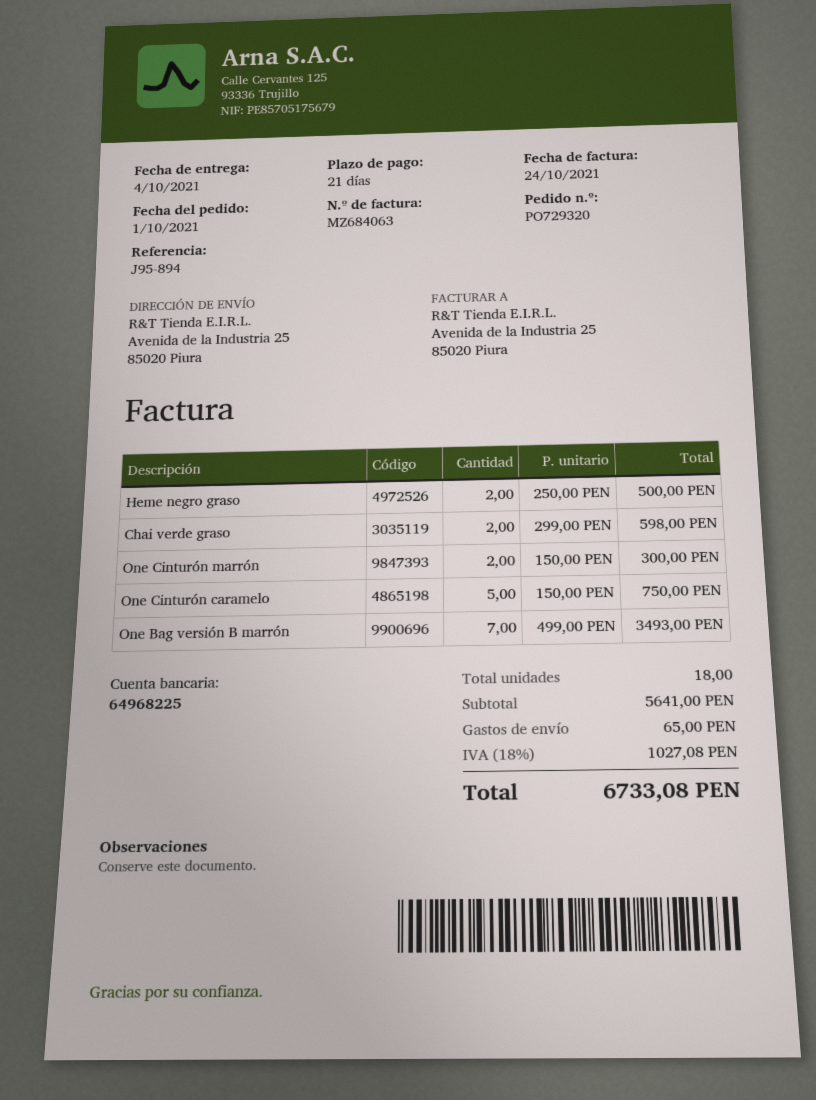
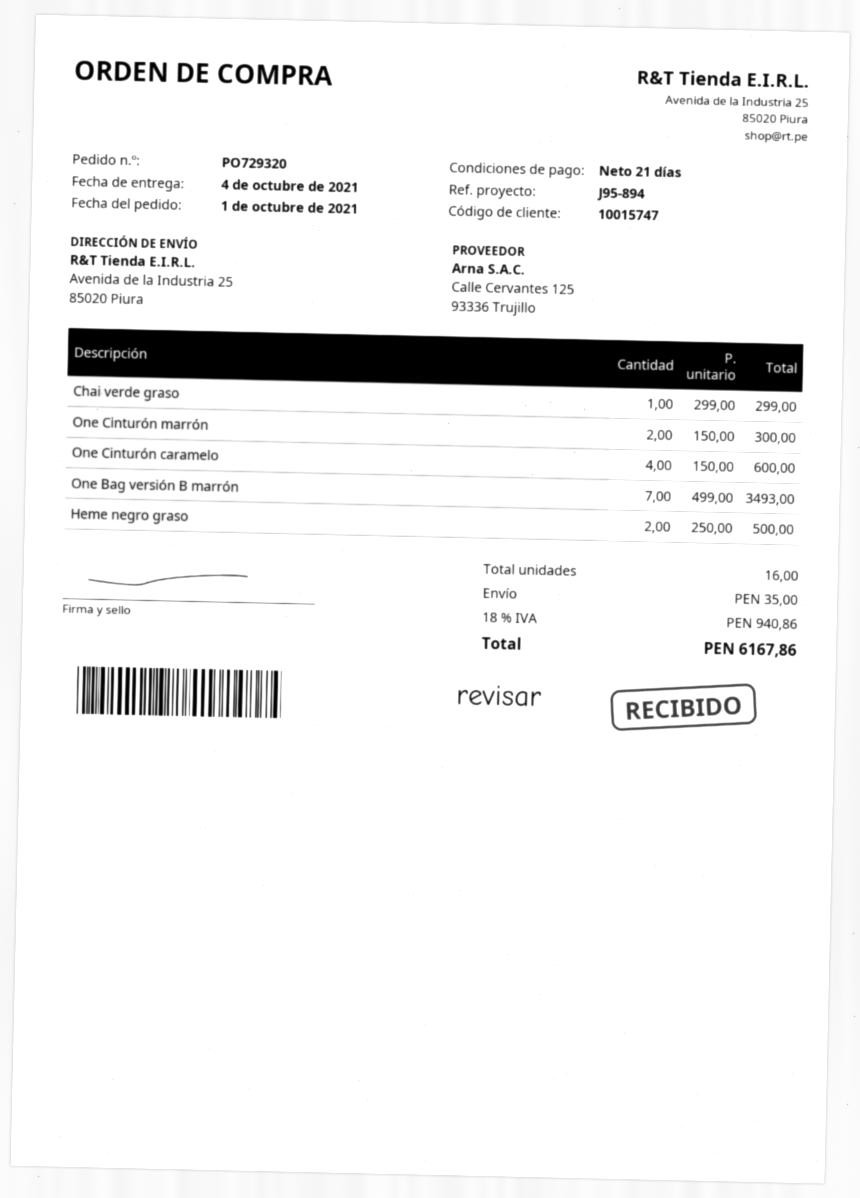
Chai verde graso: 2 x 299.00 = 598.00 -> 1 x 299.00 = 299.00
One Cinturón caramelo: 5 x 150.00 = 750.00 -> 4 x 150.00 = 600.00
total quantity: 18 -> 16
shipping: 65.00 -> 35.00
tax: 18% = 1027.08 -> 18% = 940.86
total: 6733.08 -> 6167.86

